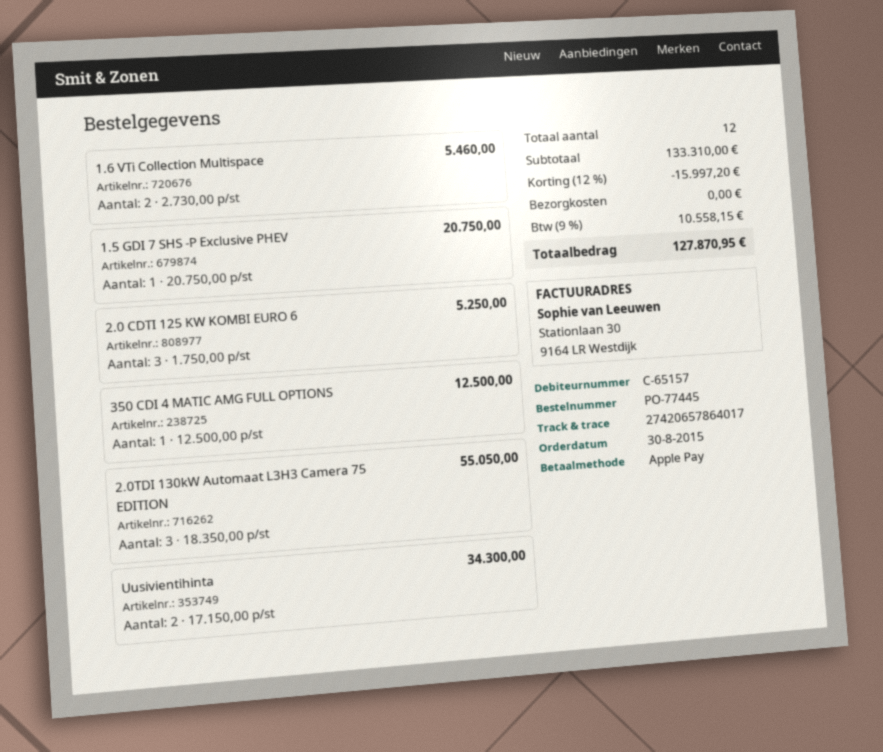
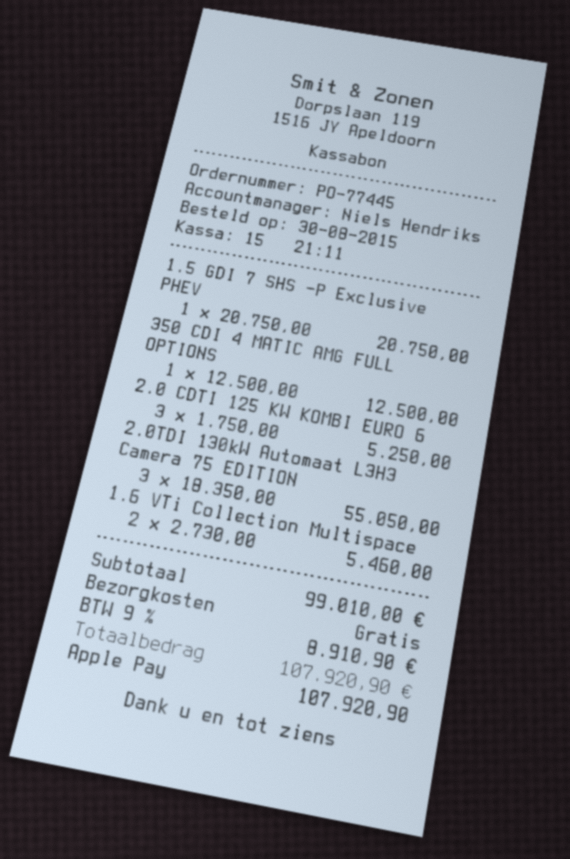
Uusivientihinta: 2 x 17150.00 = 34300.00 -> none
subtotal: 133310.00 -> 99010.00
discount: 12% = 15997.20 -> none
tax: 9% = 10558.15 -> 9% = 8910.90
total: 127870.95 -> 107920.90

